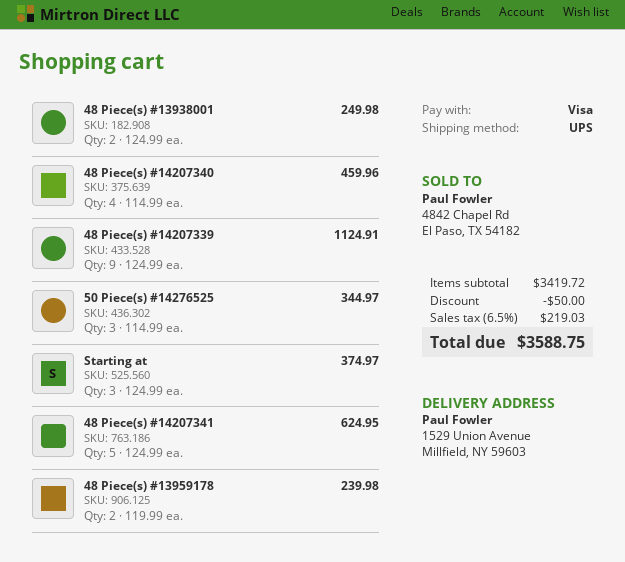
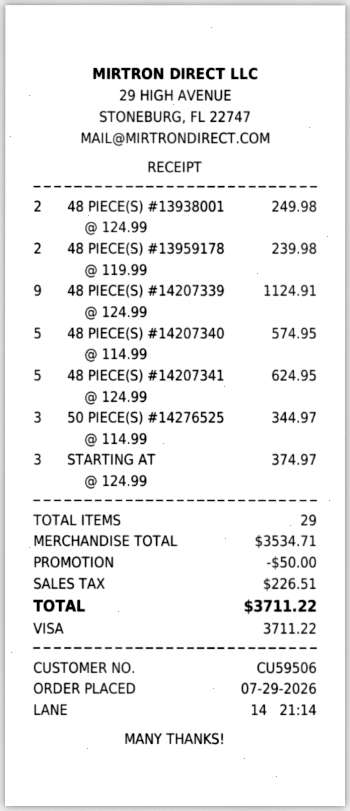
48 Piece(s) #14207340: 4 x 114.99 = 459.96 -> 5 x 114.99 = 574.95
subtotal: 3419.72 -> 3534.71
tax: 219.03 -> 226.51
total: 3588.75 -> 3711.22

